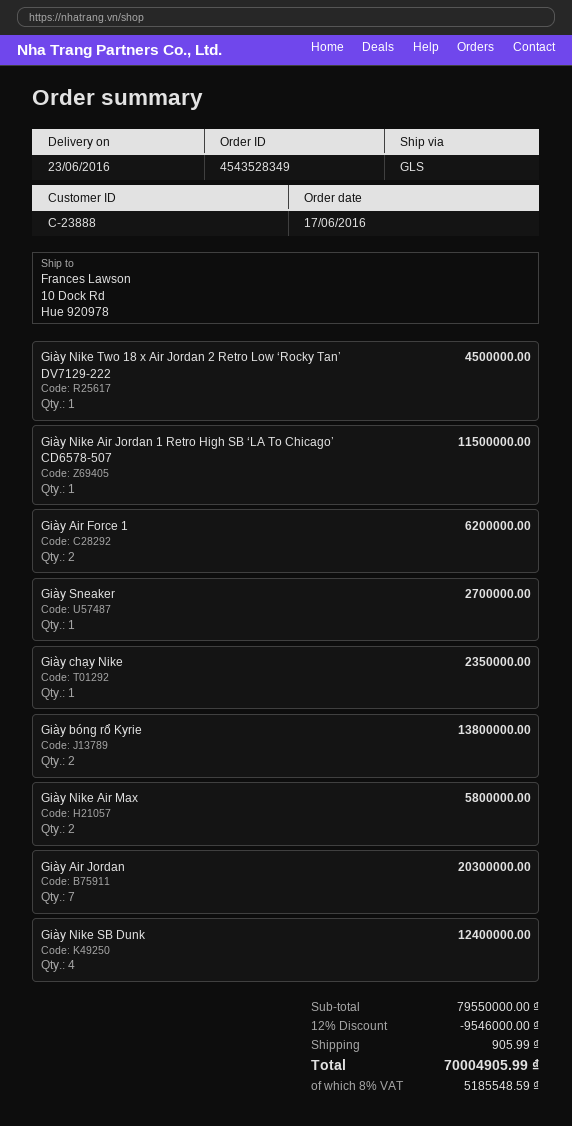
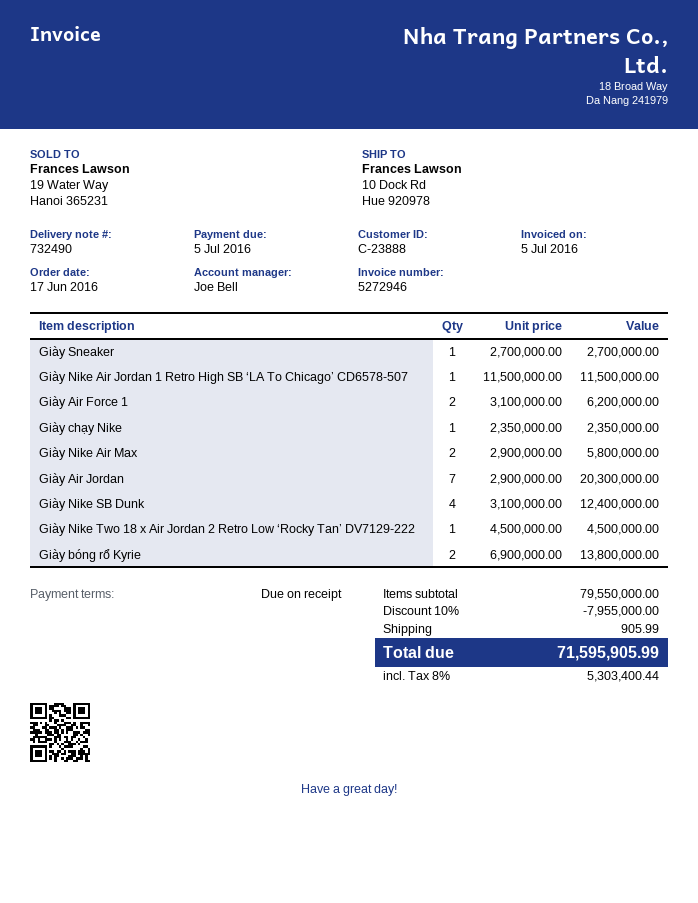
discount: 12% = 9546000.00 -> 10% = 7955000.00
tax: 8% = 5185548.59 -> 8% = 5303400.44
total: 70004905.99 -> 71595905.99

